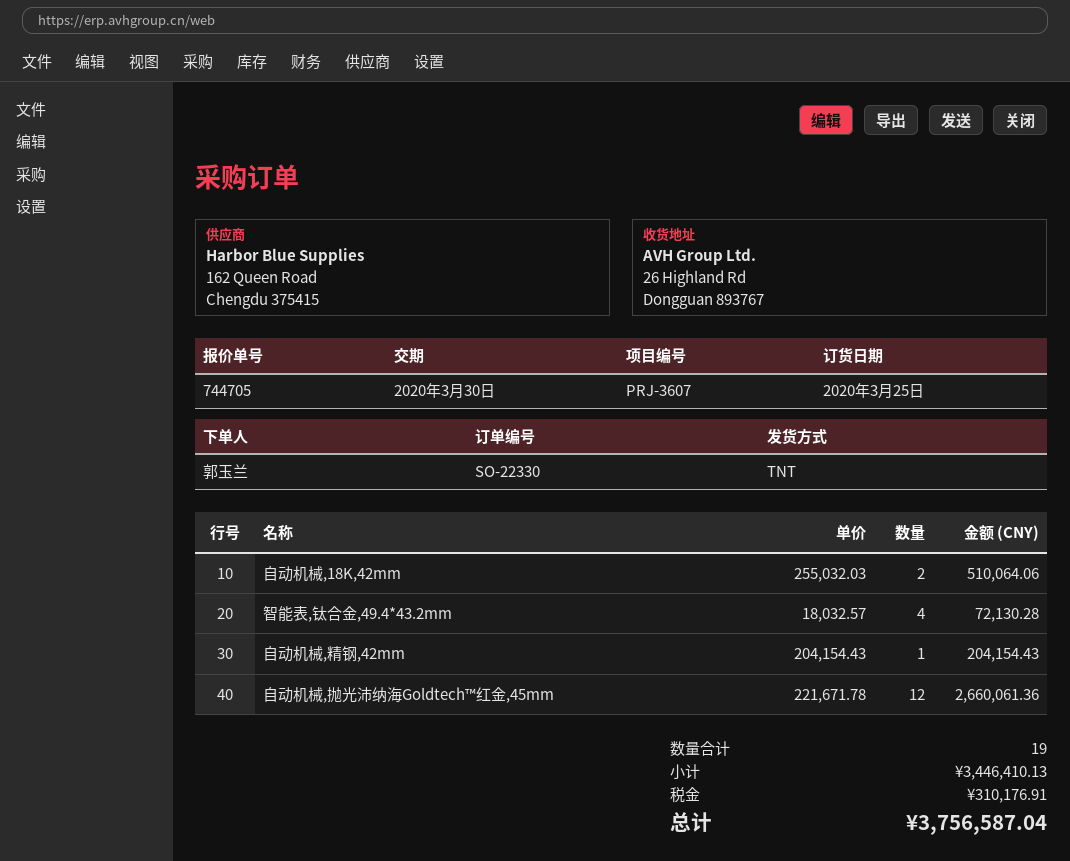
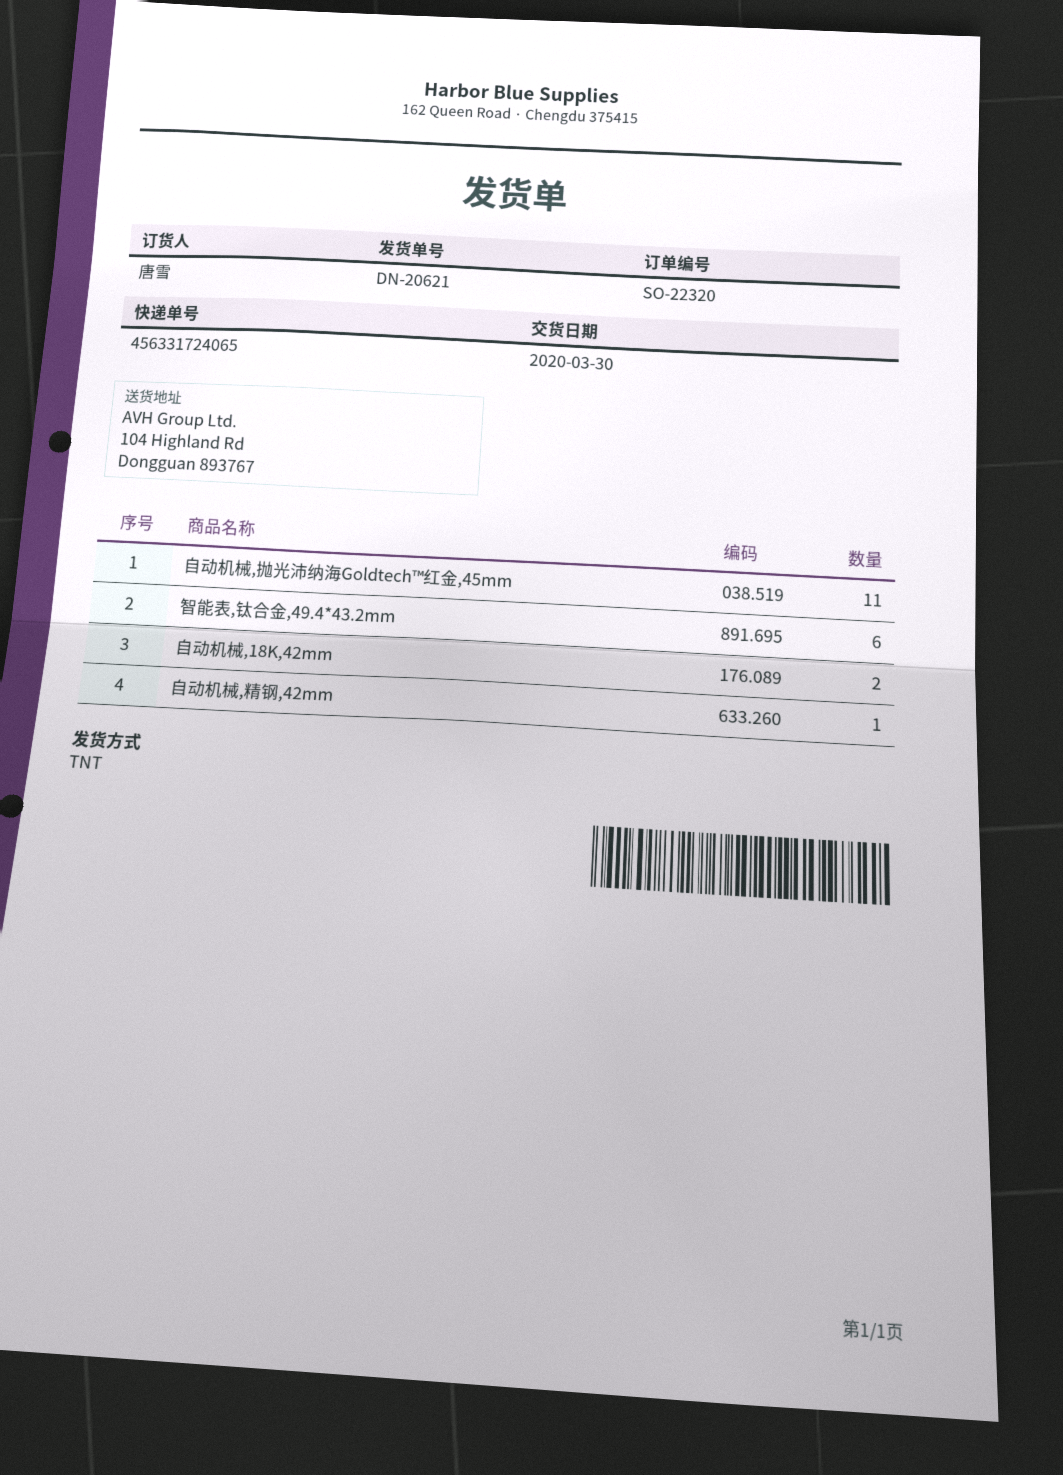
order number: SO-22330 -> SO-22320
ordered by: 郭玉兰 -> 唐雪
ship to: 26 Highland Rd, Dongguan 893767 -> 104 Highland Rd, Dongguan 893767
智能表,钛合金,49.4*43.2mm: 4 -> 6
自动机械,抛光沛纳海Goldtech™红金,45mm: 12 -> 11

